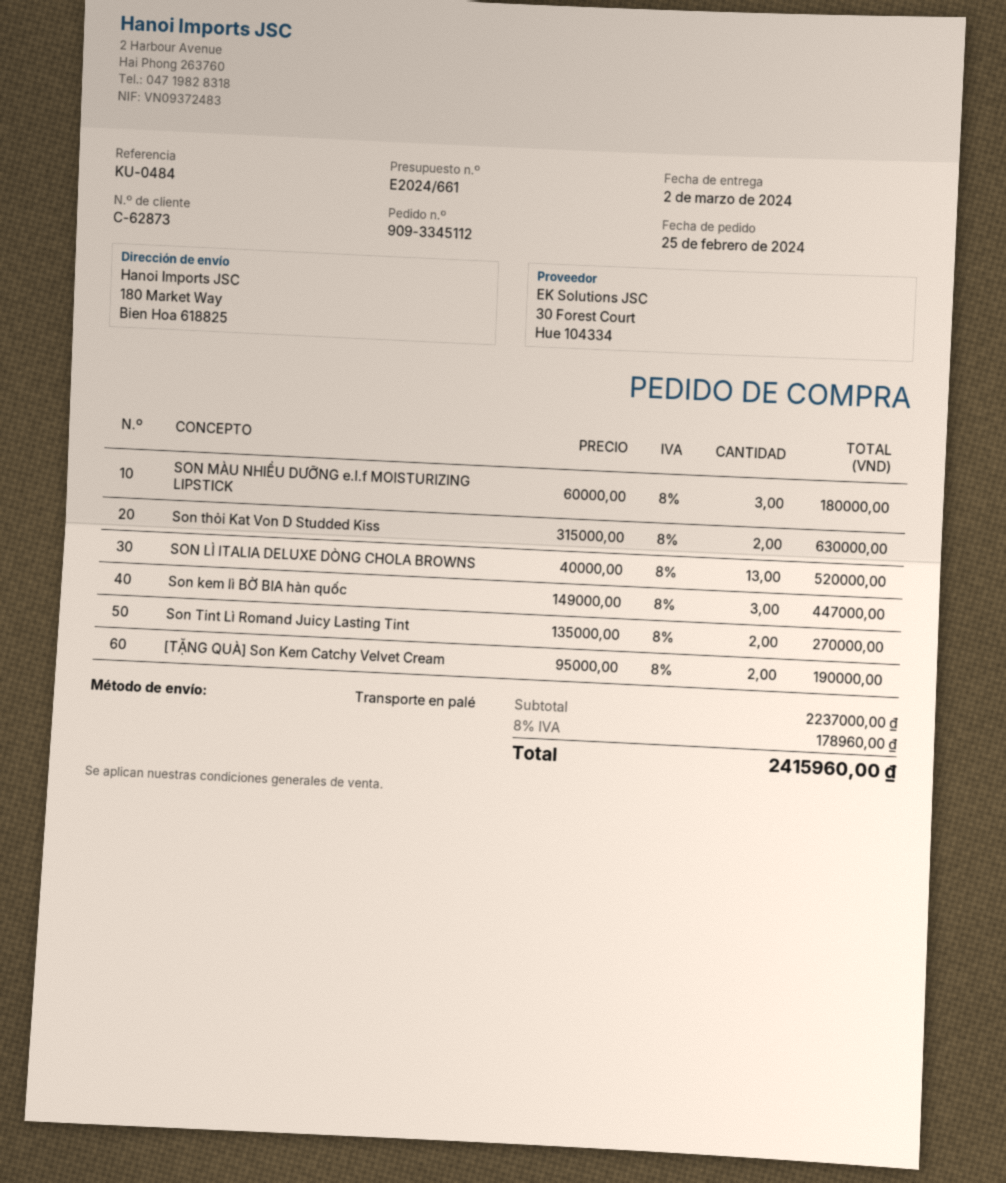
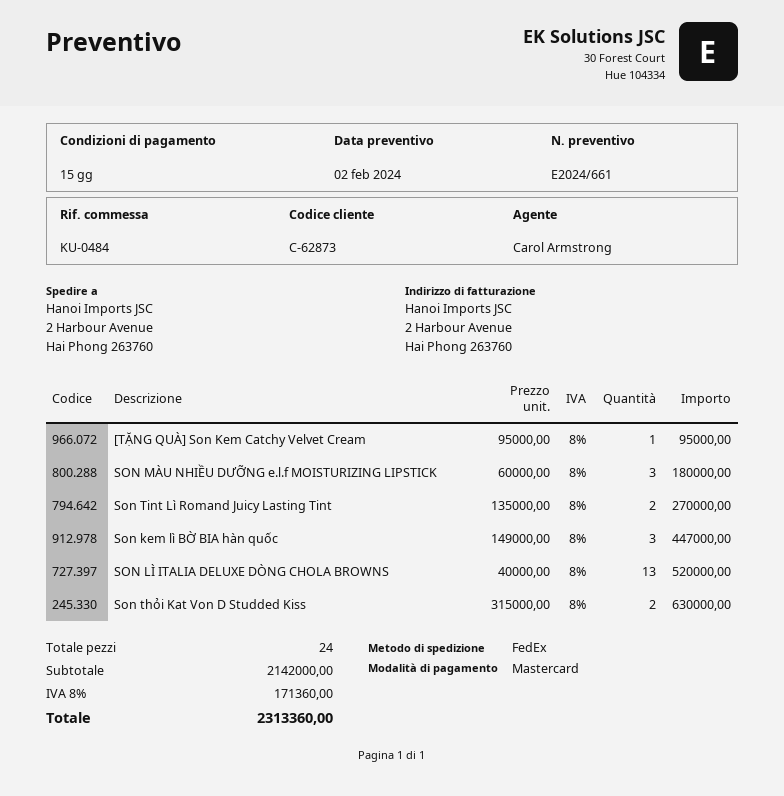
shipping method: pallet freight -> FedEx
ship to: 180 Market Way, Bien Hoa 618825 -> 2 Harbour Avenue, Hai Phong 263760
[TẶNG QUÀ] Son Kem Catchy Velvet Cream: 2 x 95000.00 = 190000.00 -> 1 x 95000.00 = 95000.00
subtotal: 2237000.00 -> 2142000.00
tax: 8% = 178960.00 -> 8% = 171360.00
total: 2415960.00 -> 2313360.00

